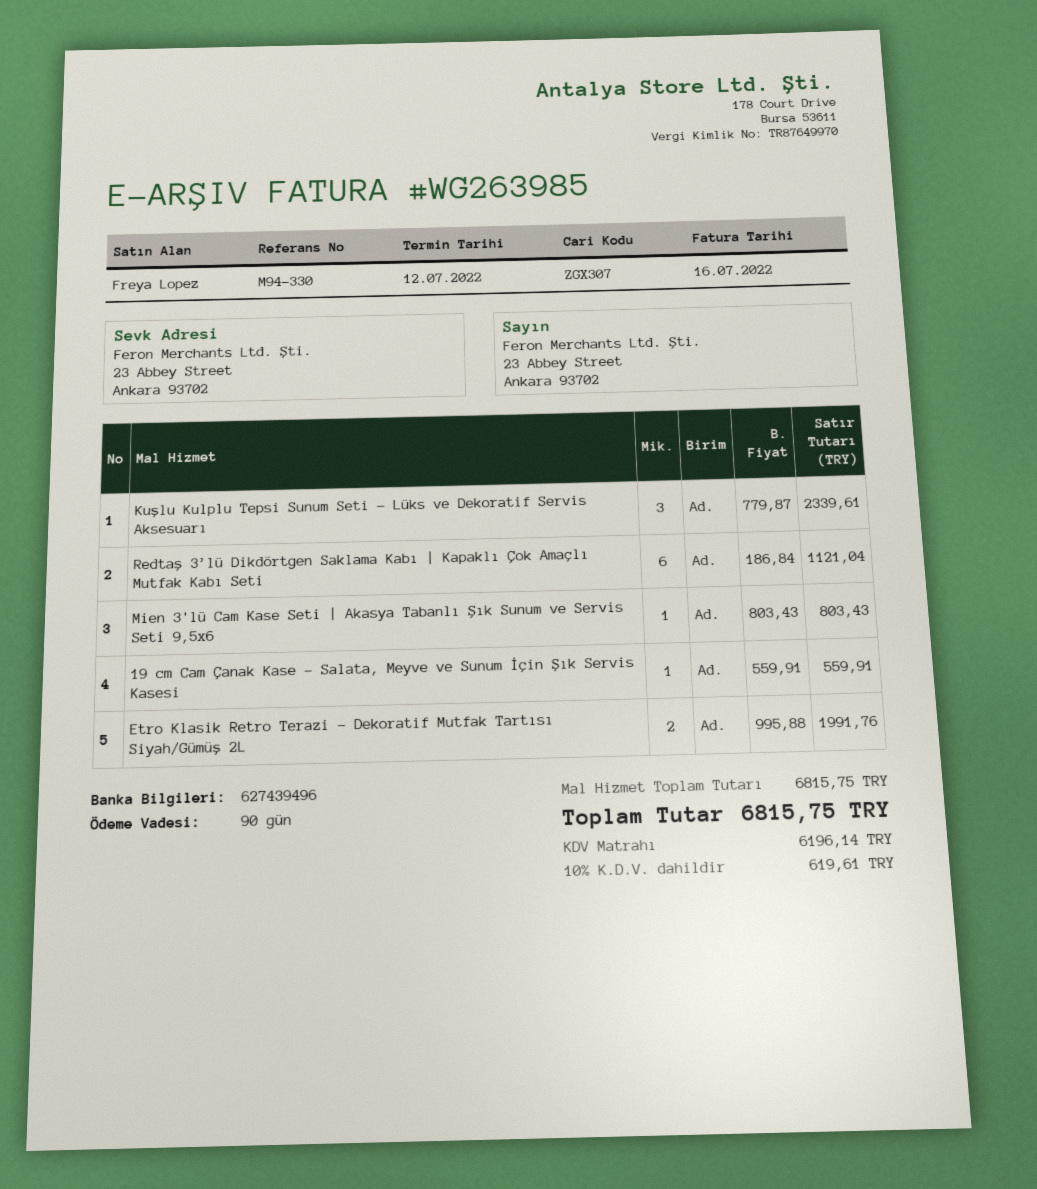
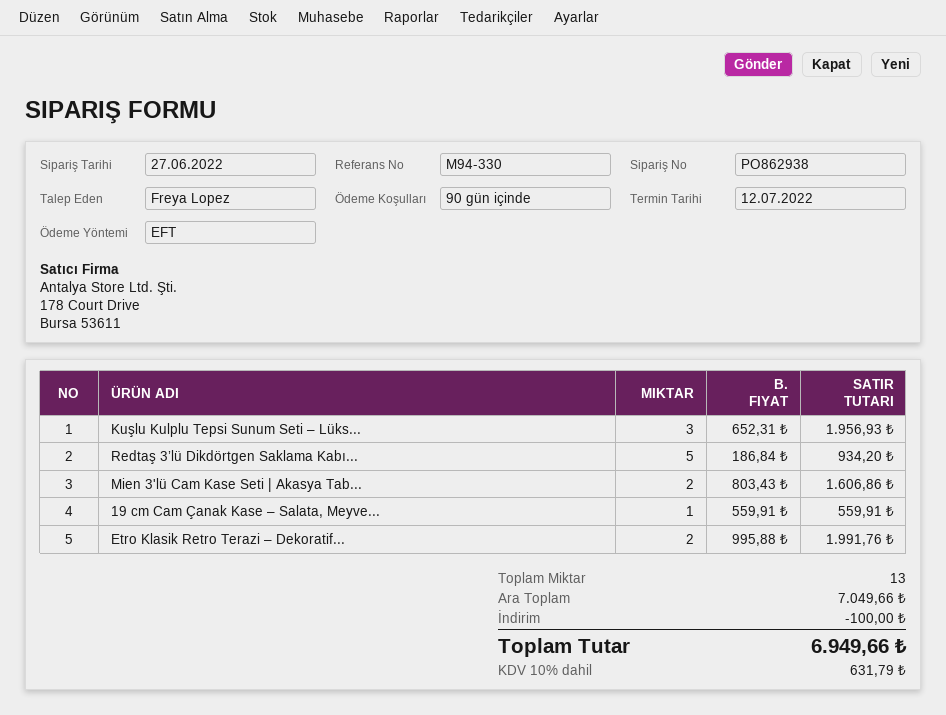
Kuşlu Kulplu Tepsi Sunum Seti – Lüks ve Dekoratif Servis Aksesuarı: 3 x 779.87 = 2339.61 -> 3 x 652.31 = 1956.93
Redtaş 3’lü Dikdörtgen Saklama Kabı | Kapaklı Çok Amaçlı Mutfak Kabı Seti: 6 x 186.84 = 1121.04 -> 5 x 186.84 = 934.20
Mien 3'lü Cam Kase Seti | Akasya Tabanlı Şık Sunum ve Servis Seti 9,5x6: 1 x 803.43 = 803.43 -> 2 x 803.43 = 1606.86
subtotal: 6815.75 -> 7049.66
discount: none -> 100.00
tax: 10% = 619.61 -> 10% = 631.79
total: 6815.75 -> 6949.66

